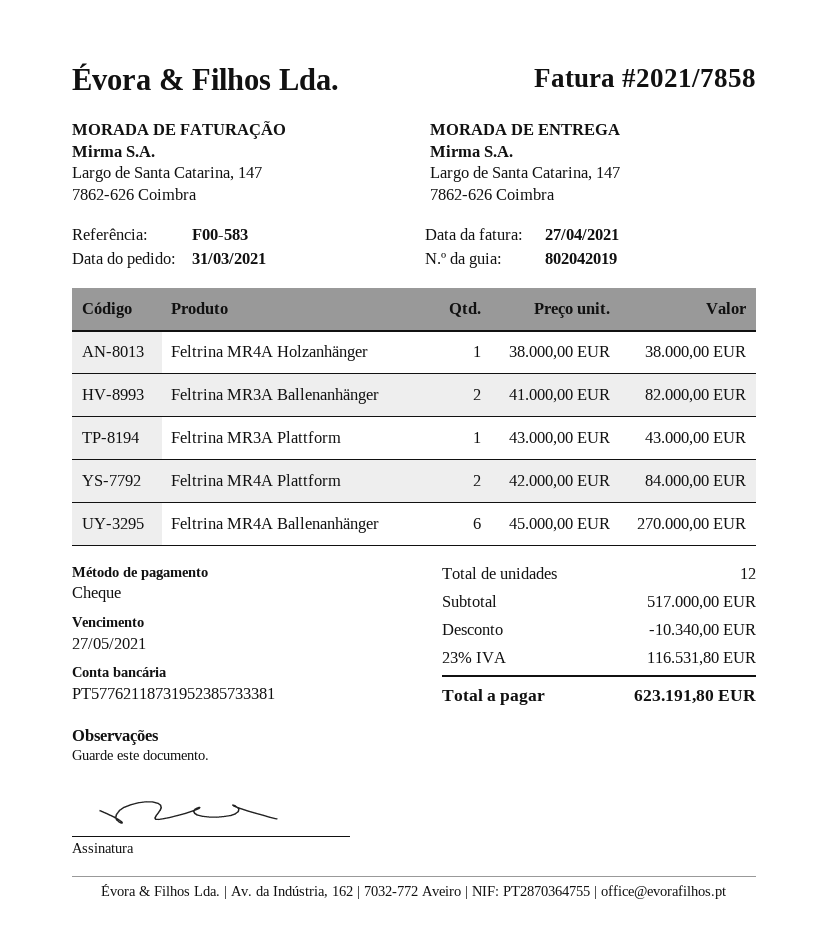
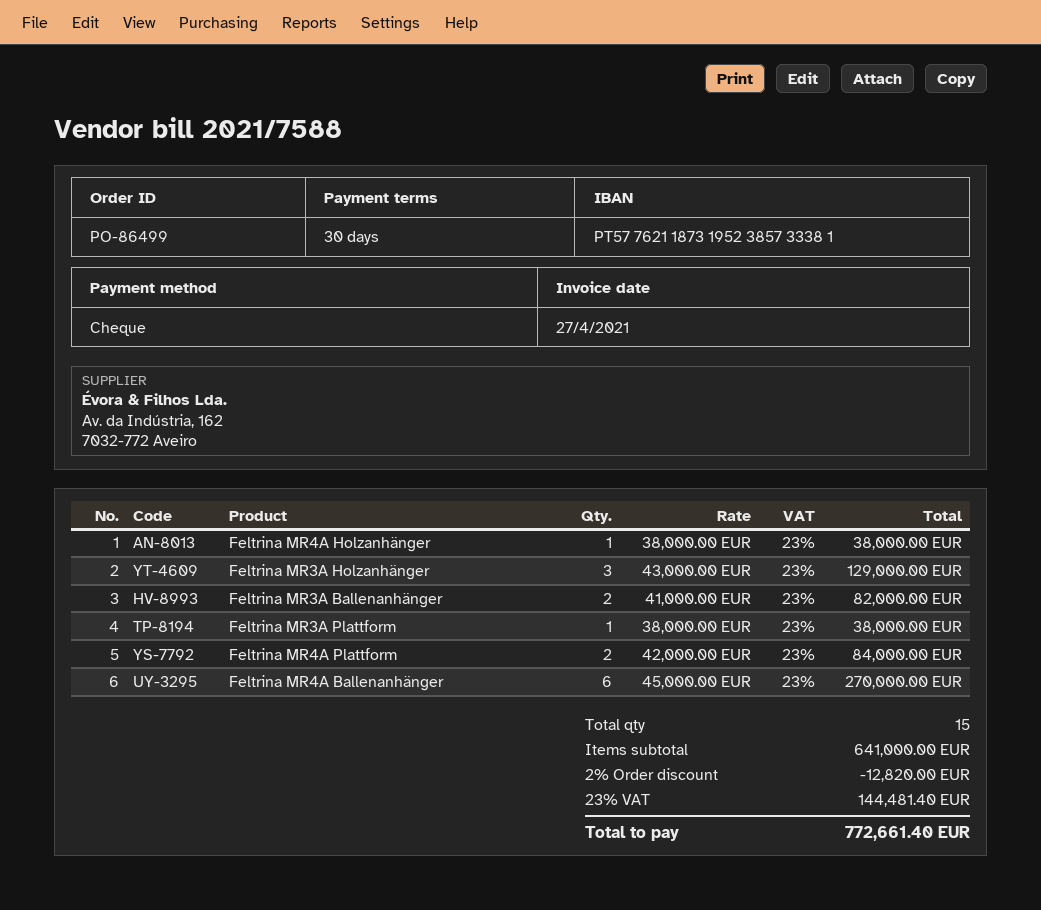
invoice number: 2021/7858 -> 2021/7588
Feltrina MR3A Plattform: 1 x 43000.00 = 43000.00 -> 1 x 38000.00 = 38000.00
Feltrina MR3A Holzanhänger: none -> 3 x 43000.00 = 129000.00
total quantity: 12 -> 15
subtotal: 517000.00 -> 641000.00
discount: 10340.00 -> 12820.00
tax: 23% = 116531.80 -> 23% = 144481.40
total: 623191.80 -> 772661.40

